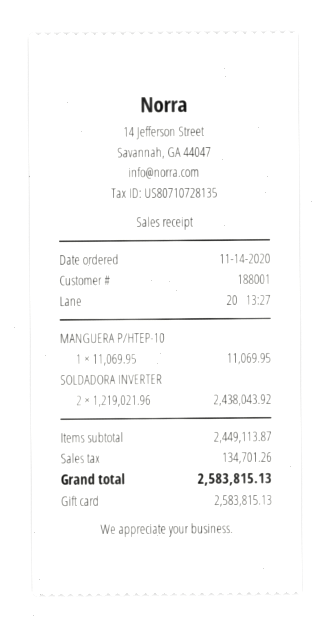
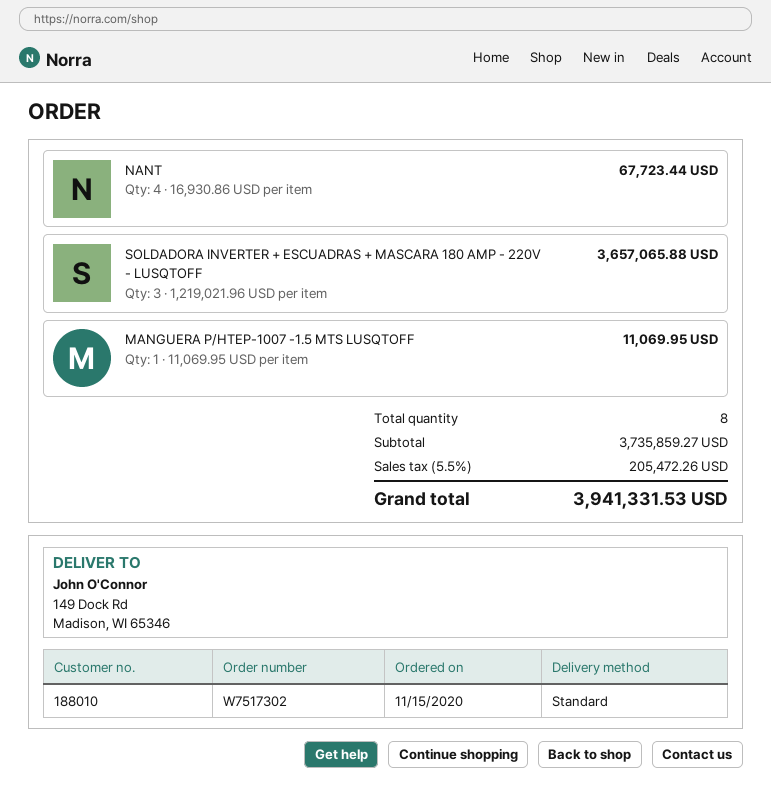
order date: 2020-11-14 -> 2020-11-15
customer number: 188001 -> 188010
SOLDADORA INVERTER: 2 x 1219021.96 = 2438043.92 -> 3 x 1219021.96 = 3657065.88
NANT: none -> 4 x 16930.86 = 67723.44
subtotal: 2449113.87 -> 3735859.27
tax: 134701.26 -> 205472.26
total: 2583815.13 -> 3941331.53

